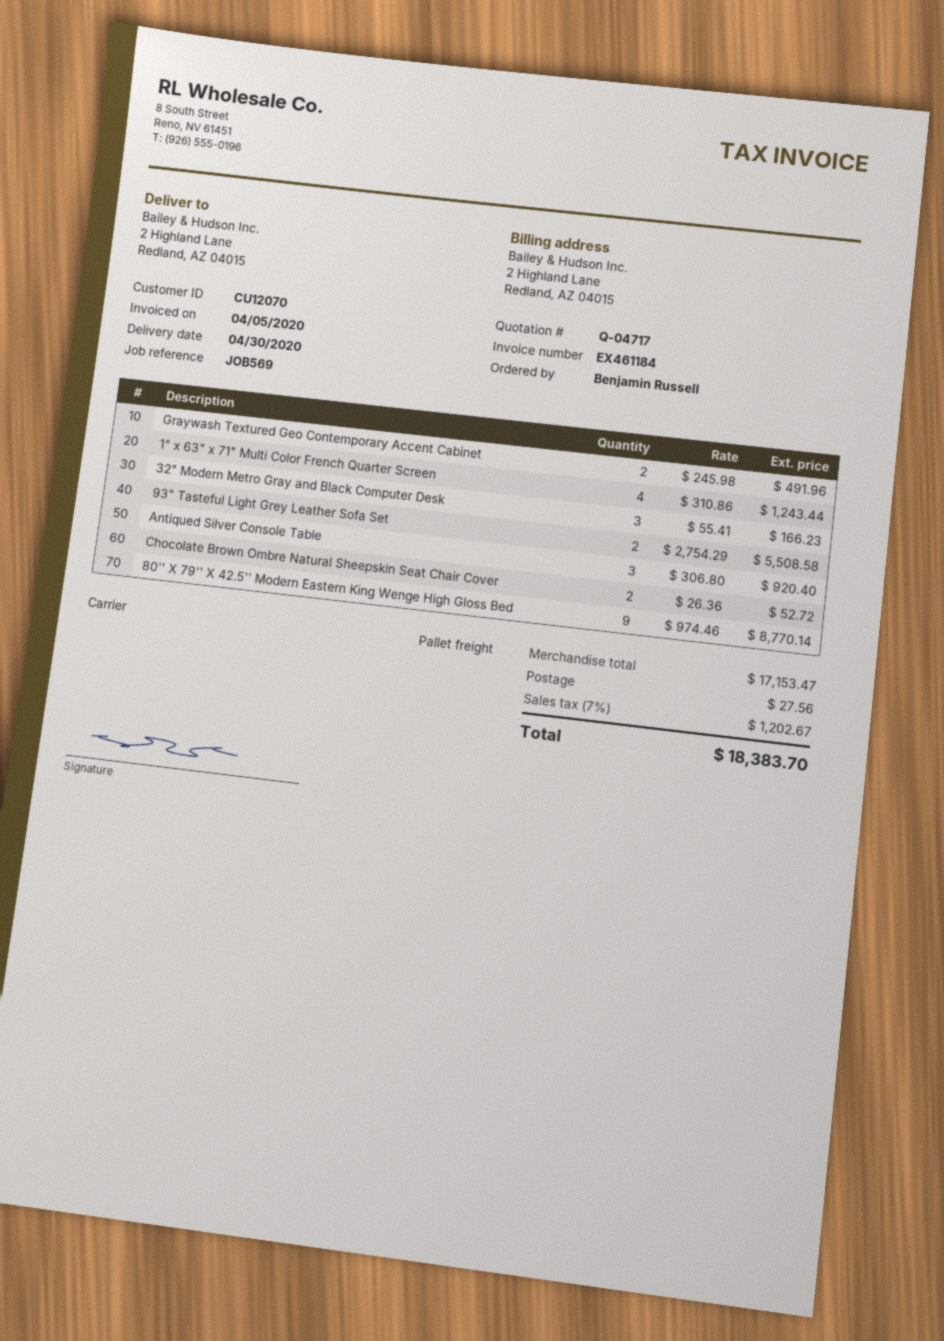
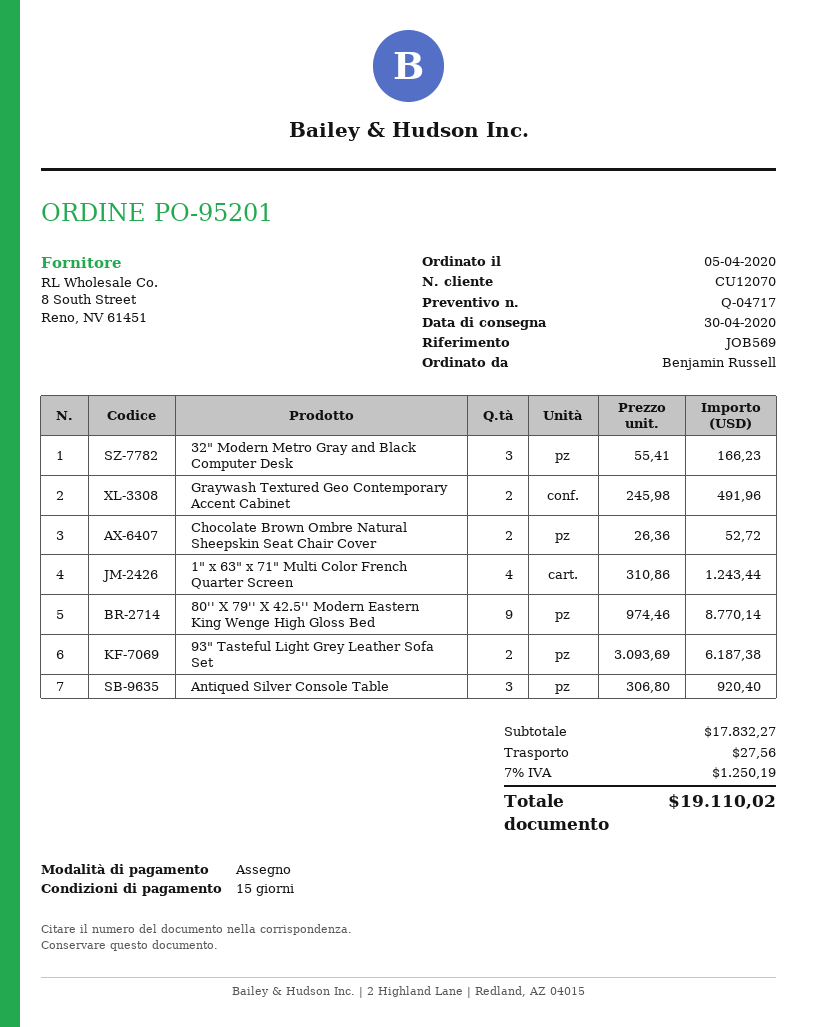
93" Tasteful Light Grey Leather Sofa Set: 2 x 2754.29 = 5508.58 -> 2 x 3093.69 = 6187.38
subtotal: 17153.47 -> 17832.27
tax: 7% = 1202.67 -> 7% = 1250.19
total: 18383.70 -> 19110.02

